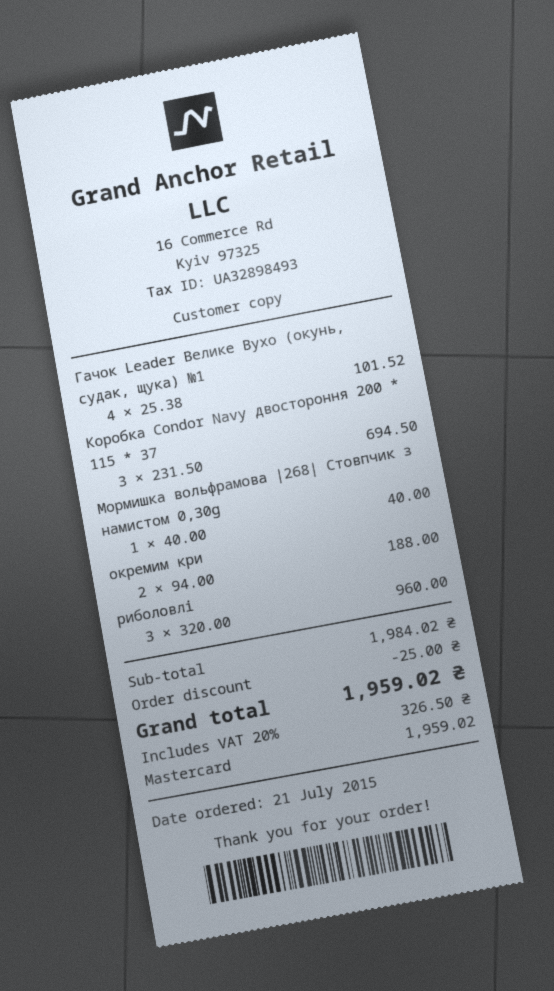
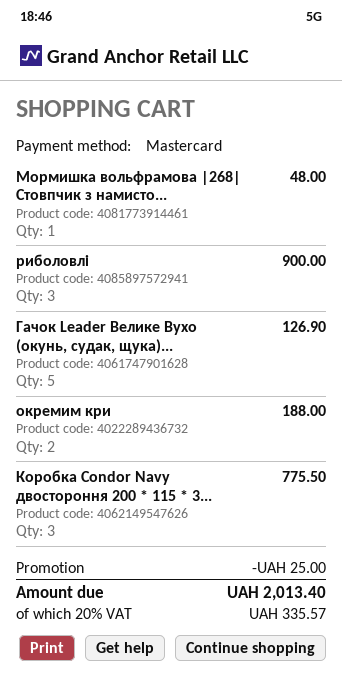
Гачок Leader Велике Вухо (окунь, судак, щука) №1: 4 for 101.52 -> 5 for 126.90
Коробка Condor Navy двостороння 200 * 115 * 37: 3 for 694.50 -> 3 for 775.50
Мормишка вольфрамова |268| Стовпчик з намистом 0,30g: 1 for 40.00 -> 1 for 48.00
риболовлі: 3 for 960.00 -> 3 for 900.00
tax: 20% = 326.50 -> 20% = 335.57
total: 1959.02 -> 2013.40

